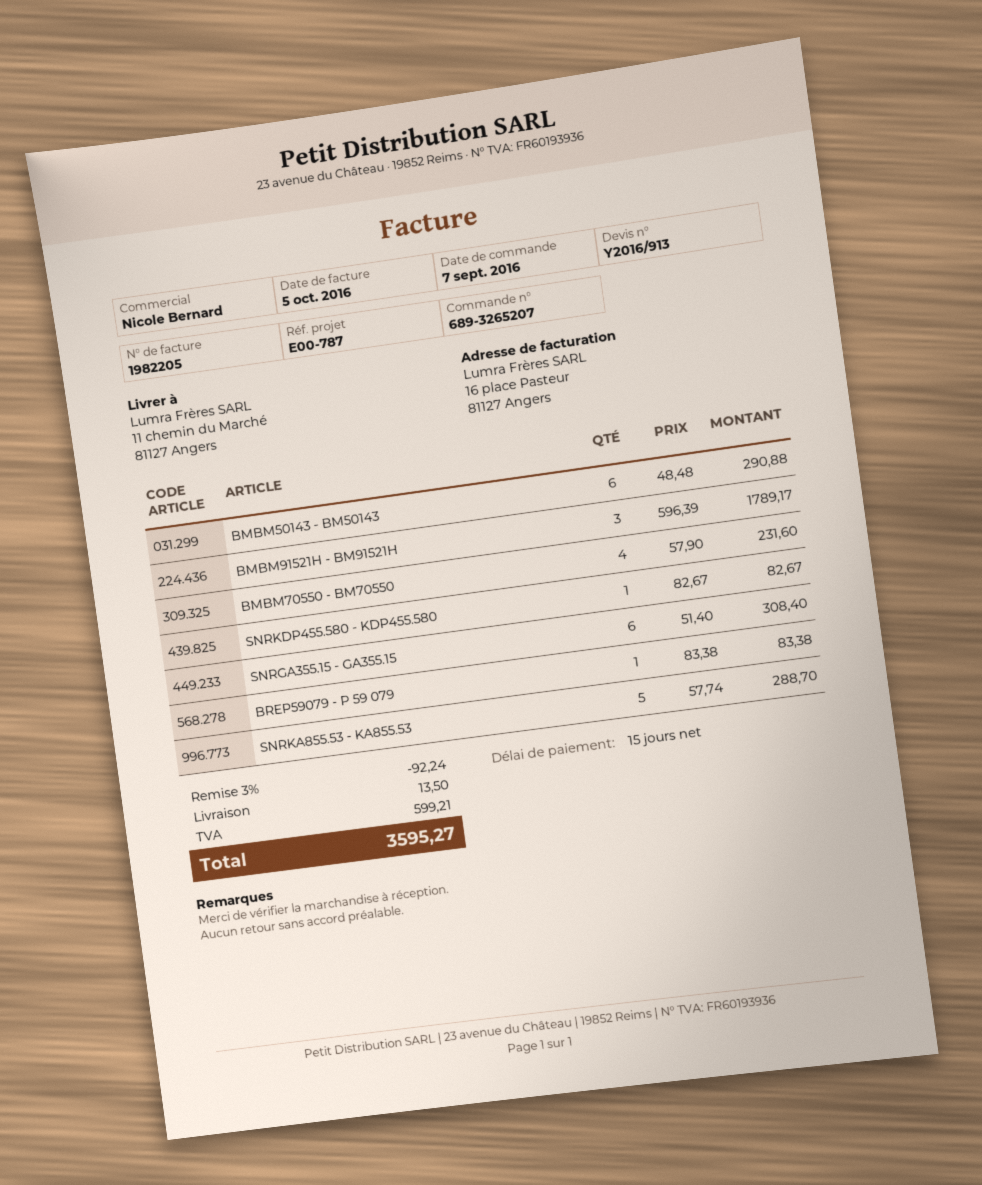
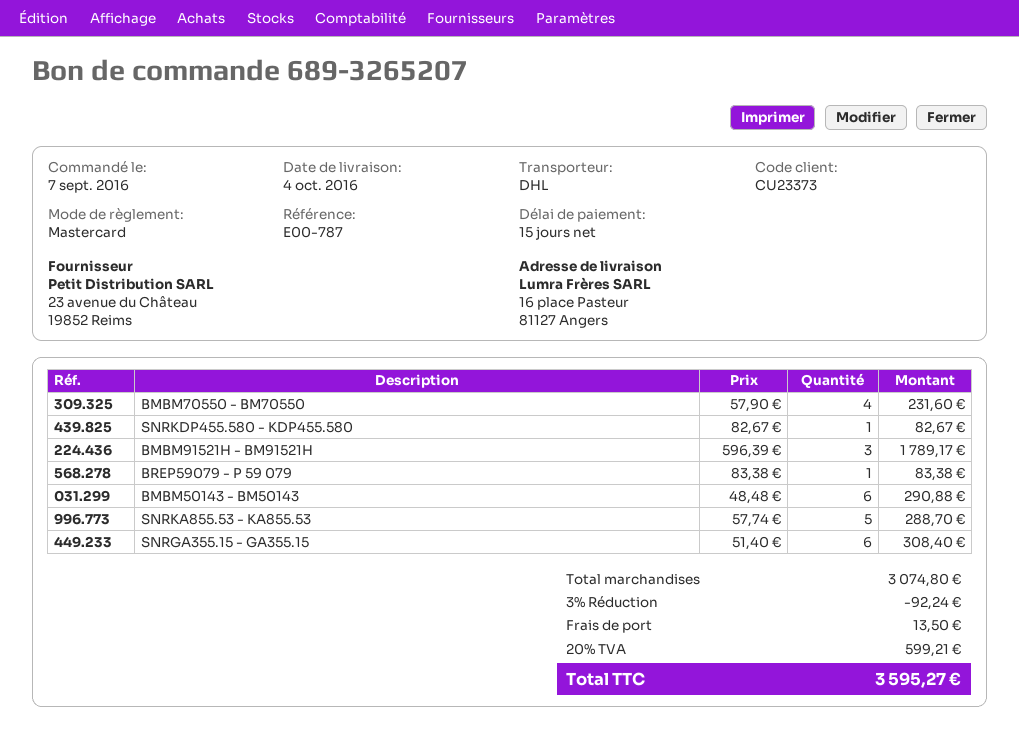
ship to: 11 chemin du Marché, 81127 Angers -> 16 place Pasteur, 81127 Angers

